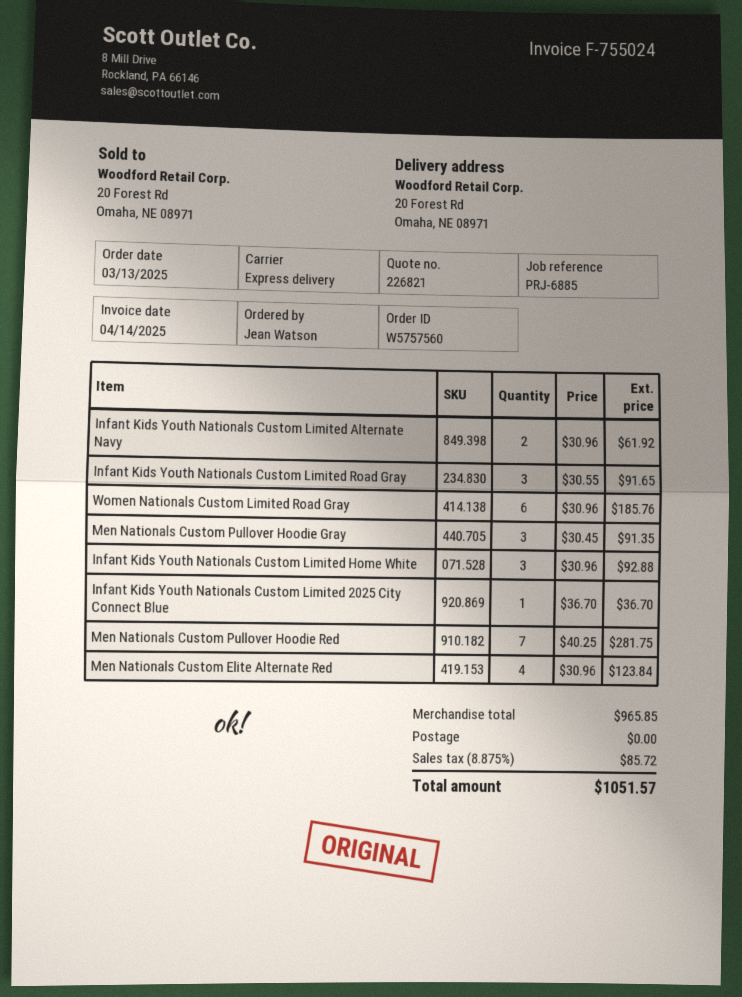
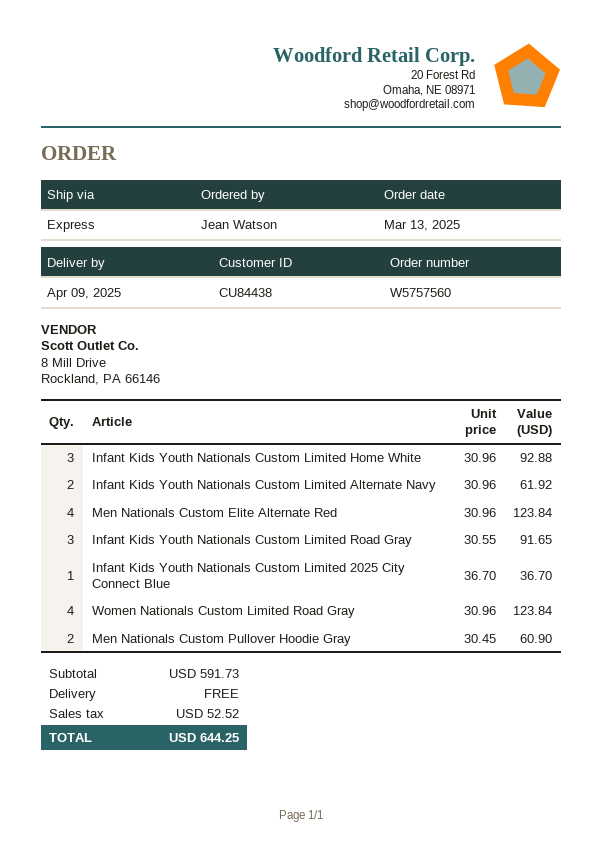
Women Nationals Custom Limited Road Gray: 6 x 30.96 = 185.76 -> 4 x 30.96 = 123.84
Men Nationals Custom Pullover Hoodie Gray: 3 x 30.45 = 91.35 -> 2 x 30.45 = 60.90
Men Nationals Custom Pullover Hoodie Red: 7 x 40.25 = 281.75 -> none
subtotal: 965.85 -> 591.73
tax: 85.72 -> 52.52
total: 1051.57 -> 644.25

